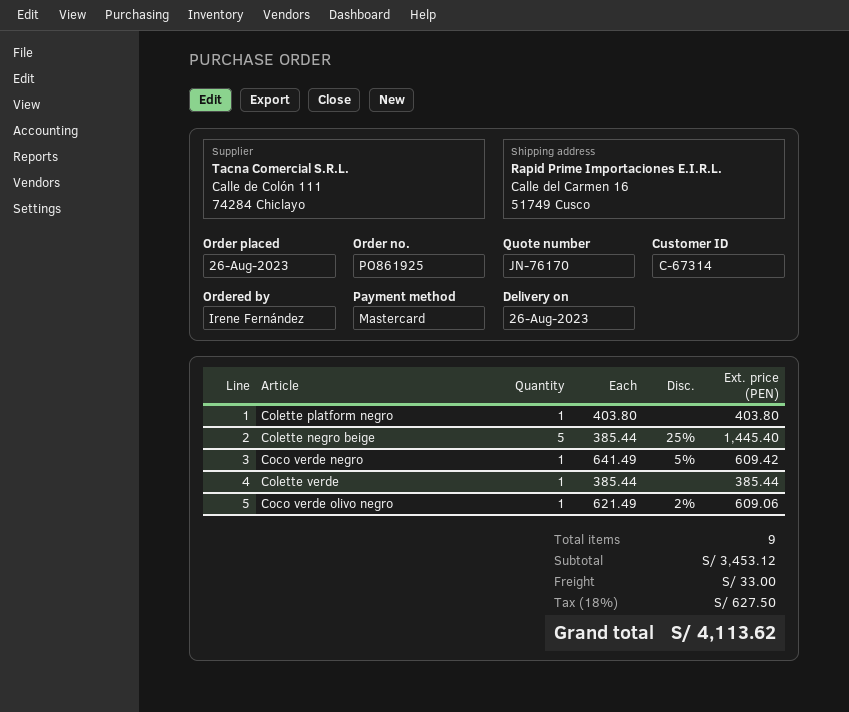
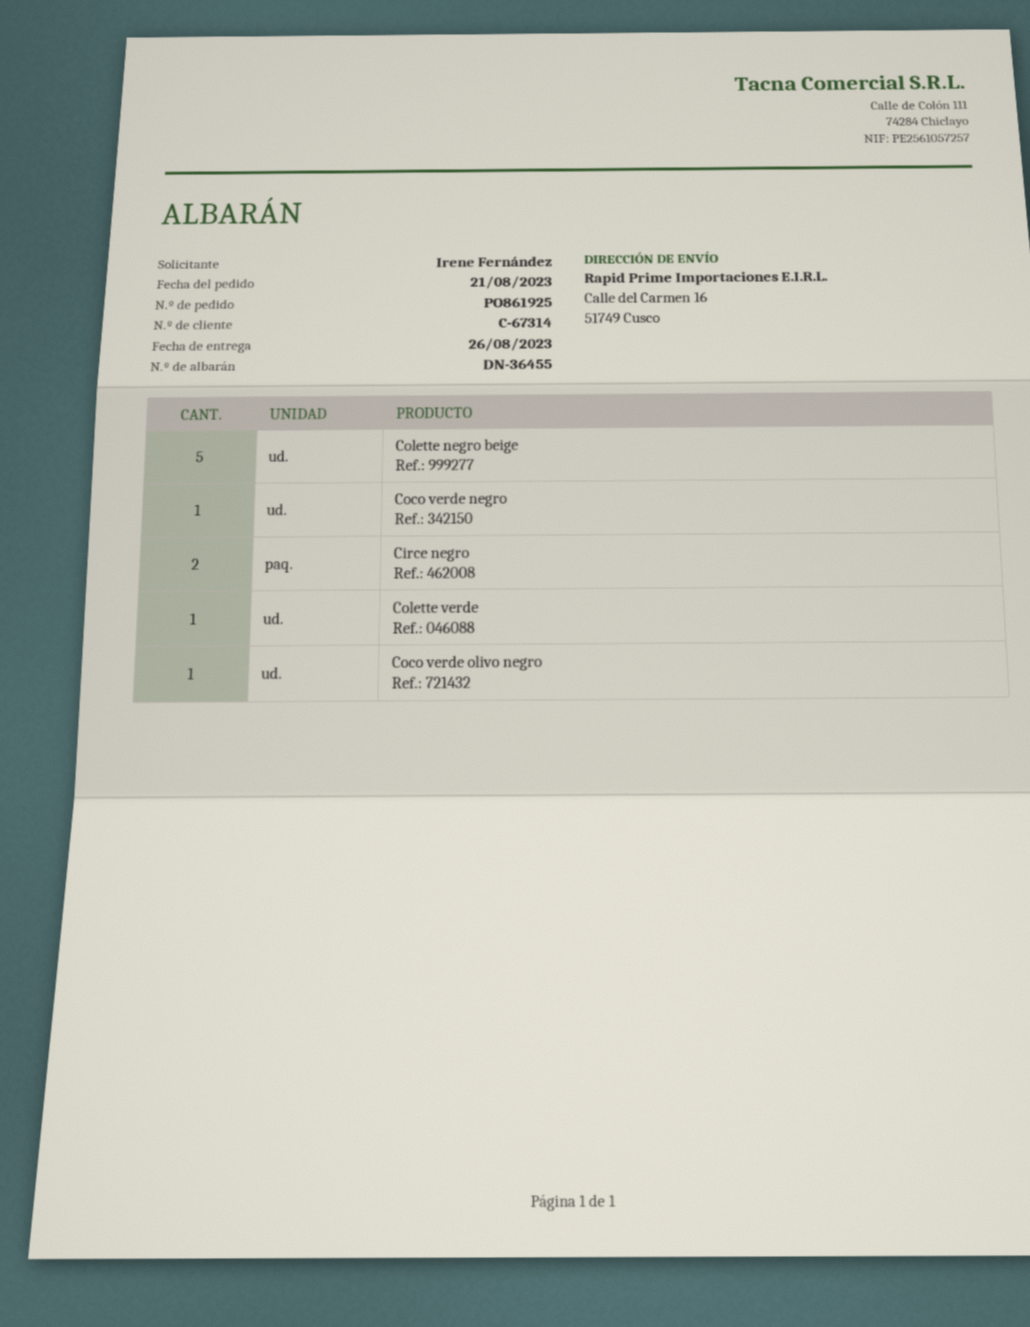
order date: 2023-08-26 -> 2023-08-21
Colette platform negro: 1 -> none
Circe negro: none -> 2

